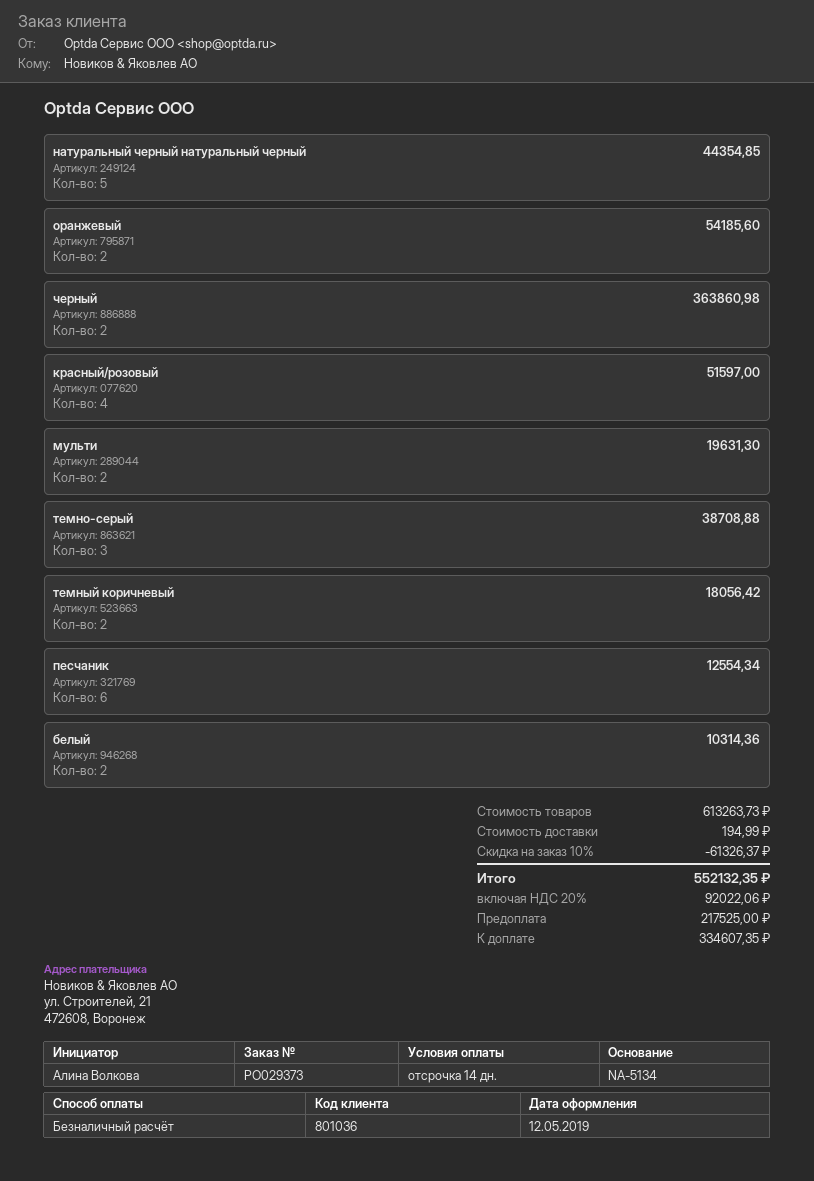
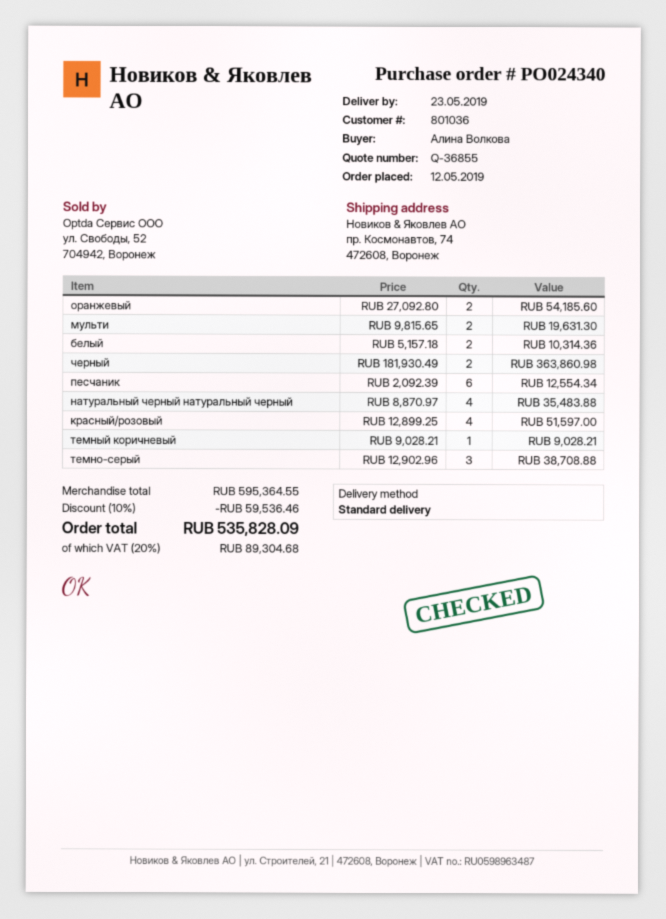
order number: PO029373 -> PO024340
натуральный черный натуральный черный: 5 for 44354.85 -> 4 for 35483.88
темный коричневый: 2 for 18056.42 -> 1 for 9028.21
subtotal: 613263.73 -> 595364.55
discount: 10% = 61326.37 -> 10% = 59536.46
shipping: 194.99 -> none
tax: 20% = 92022.06 -> 20% = 89304.68
total: 552132.35 -> 535828.09

